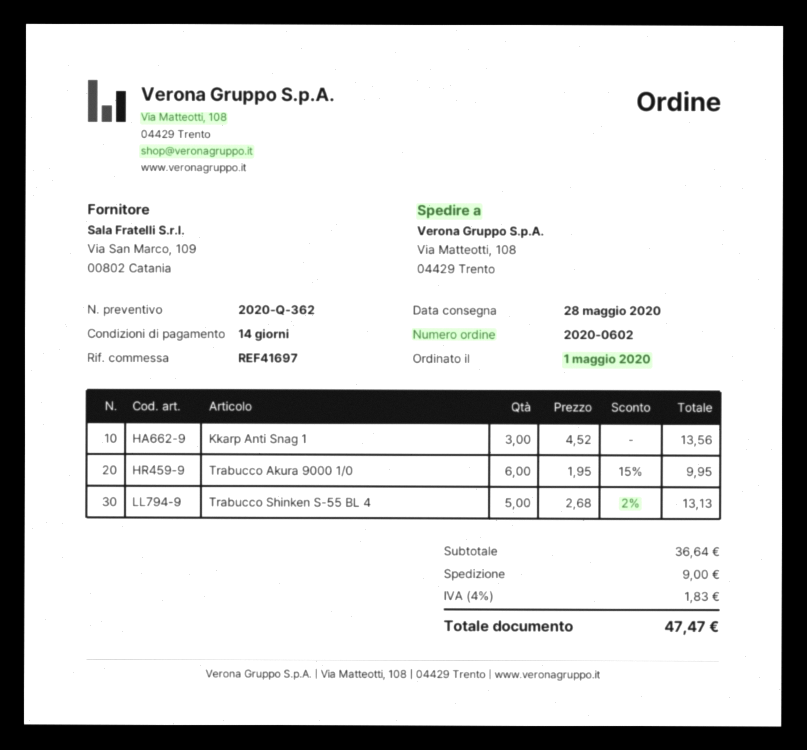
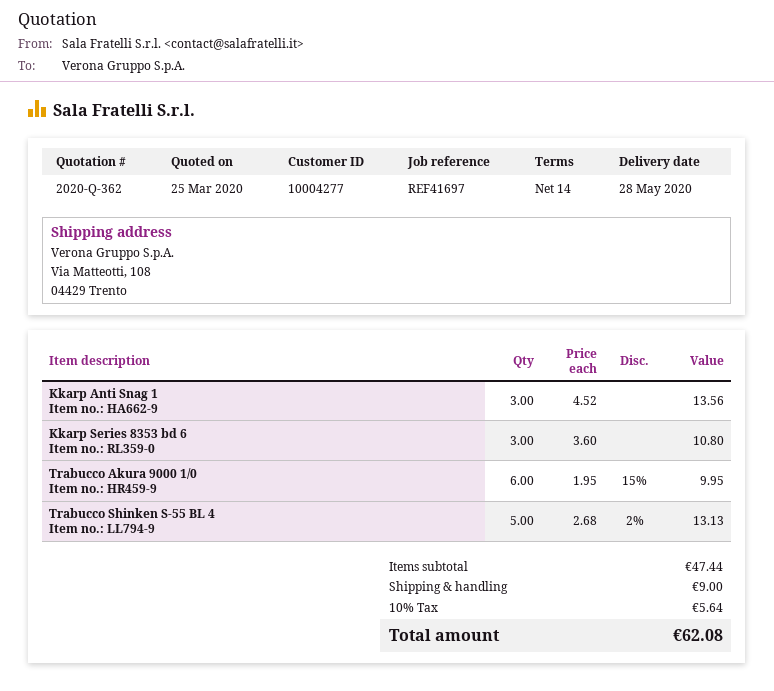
Kkarp Series 8353 bd 6: none -> 3 x 3.60 = 10.80
subtotal: 36.64 -> 47.44
tax: 4% = 1.83 -> 10% = 5.64
total: 47.47 -> 62.08

